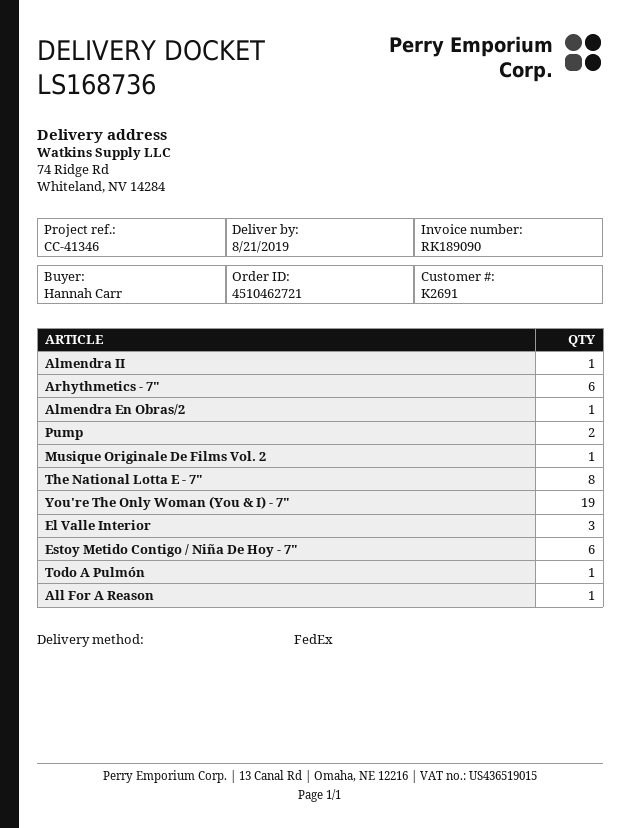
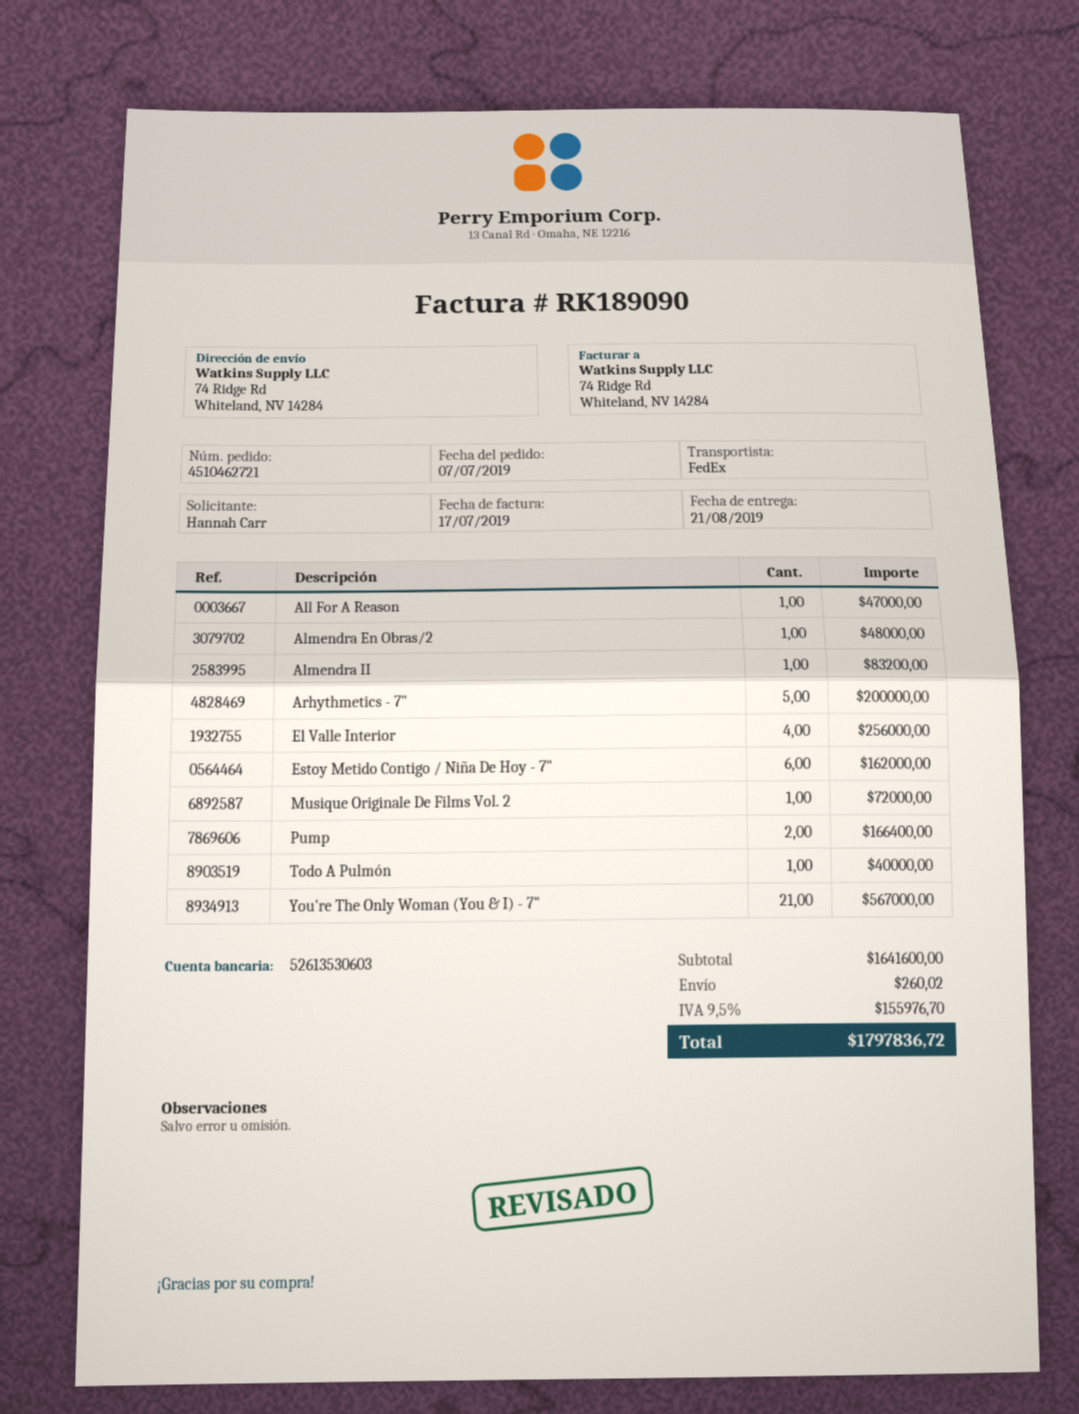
Arhythmetics - 7": 6 -> 5
The National Lotta E - 7": 8 -> none
You're The Only Woman (You & I) - 7": 19 -> 21
El Valle Interior: 3 -> 4

